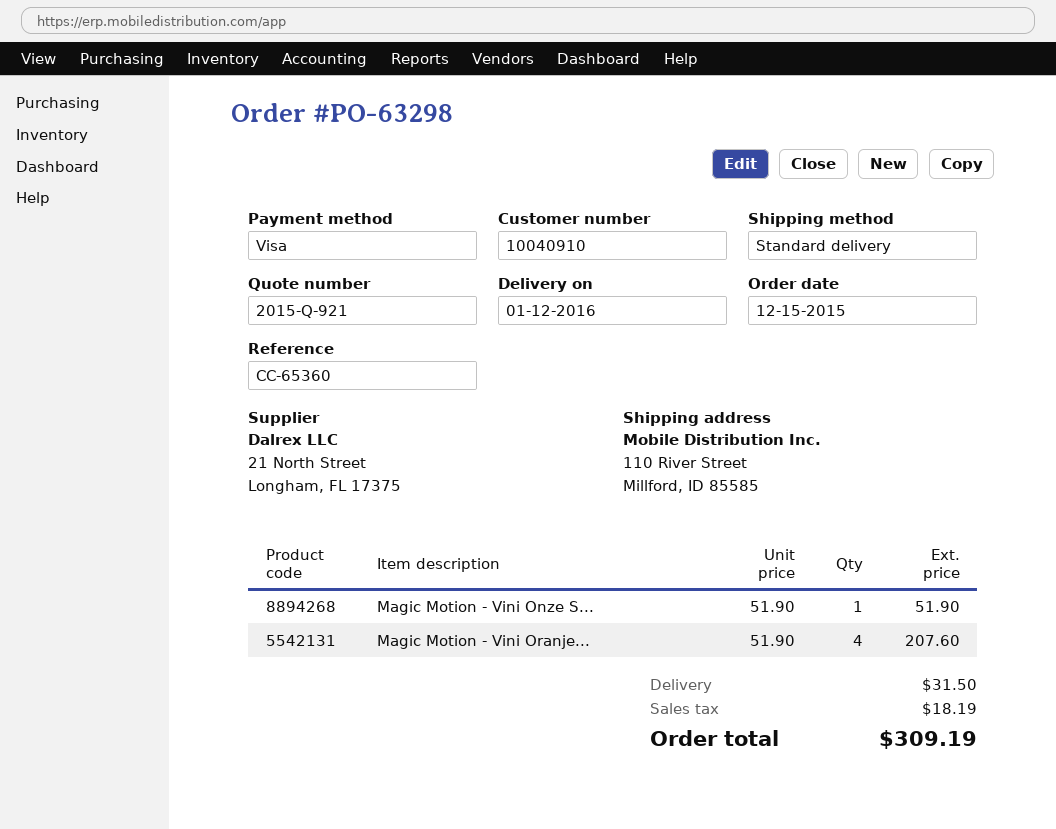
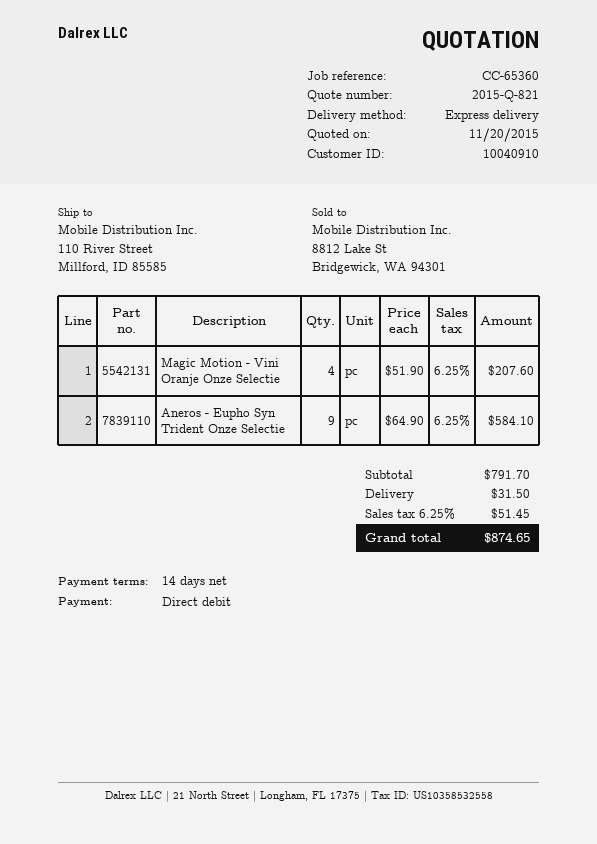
quote number: 2015-Q-921 -> 2015-Q-821
payment method: Visa -> direct debit
shipping method: standard -> express
Magic Motion - Vini Onze S...: 1 x 51.90 = 51.90 -> none
Aneros - Eupho Syn Trident Onze Selectie: none -> 9 x 64.90 = 584.10
tax: 18.19 -> 51.45
total: 309.19 -> 874.65

